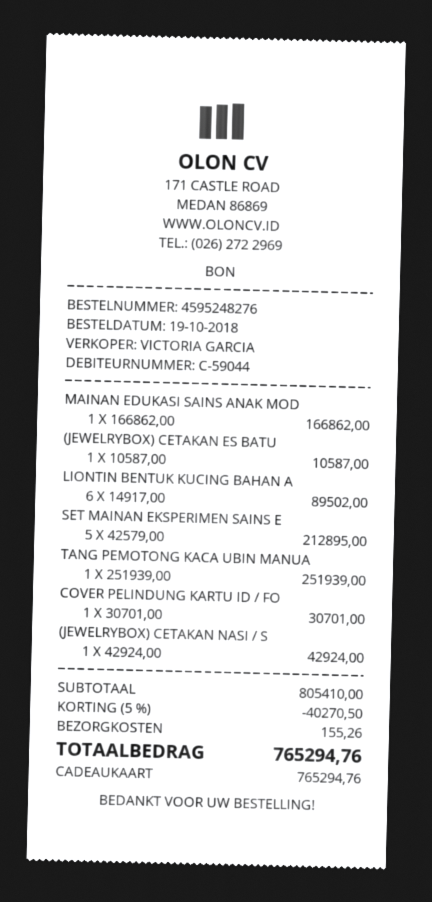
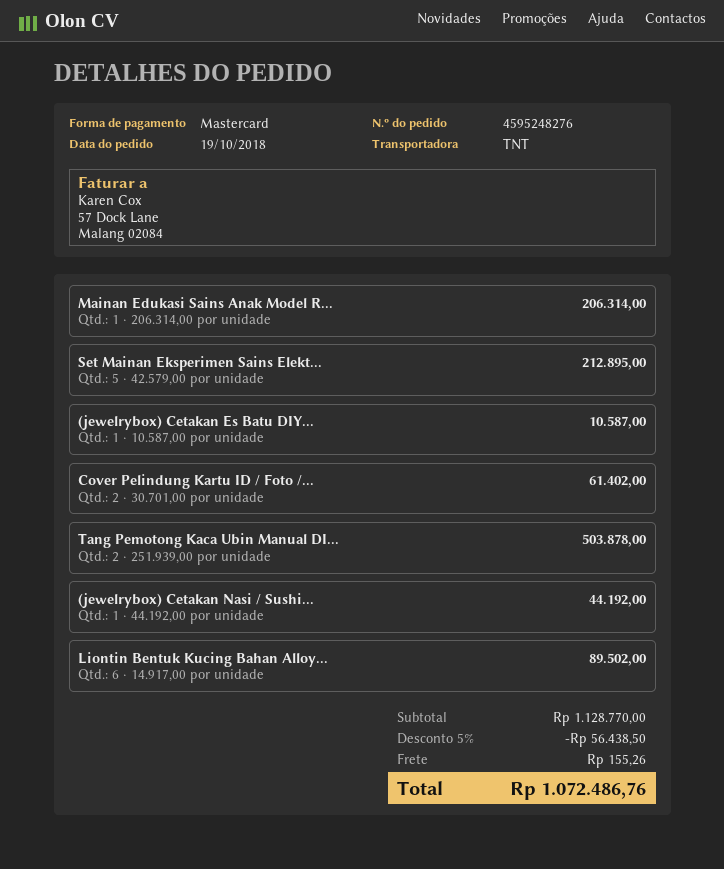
payment method: gift card -> Mastercard
MAINAN EDUKASI SAINS ANAK MOD: 1 x 166862.00 = 166862.00 -> 1 x 206314.00 = 206314.00
TANG PEMOTONG KACA UBIN MANUA: 1 x 251939.00 = 251939.00 -> 2 x 251939.00 = 503878.00
COVER PELINDUNG KARTU ID / FO: 1 x 30701.00 = 30701.00 -> 2 x 30701.00 = 61402.00
(JEWELRYBOX) CETAKAN NASI / S: 1 x 42924.00 = 42924.00 -> 1 x 44192.00 = 44192.00
subtotal: 805410.00 -> 1128770.00
discount: 5% = 40270.50 -> 5% = 56438.50
total: 765294.76 -> 1072486.76

